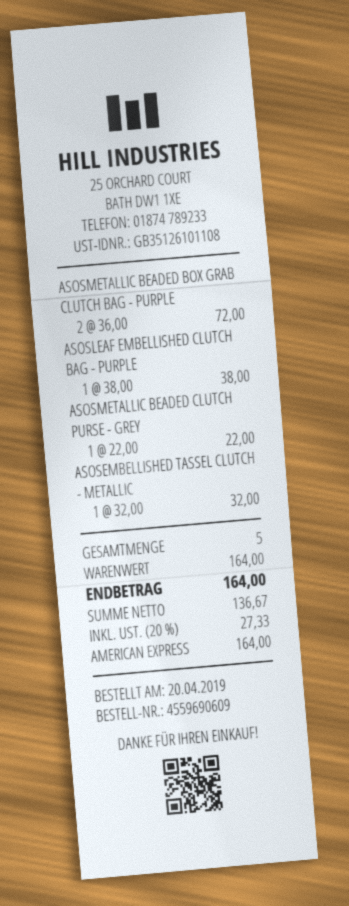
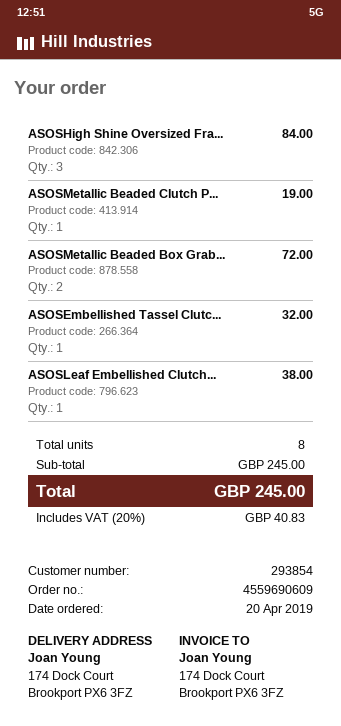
ASOSMETALLIC BEADED CLUTCH PURSE - GREY: 1 for 22.00 -> 1 for 19.00
ASOSHigh Shine Oversized Fra...: none -> 3 for 84.00
total quantity: 5 -> 8
subtotal: 164.00 -> 245.00
tax: 20% = 27.33 -> 20% = 40.83
total: 164.00 -> 245.00

